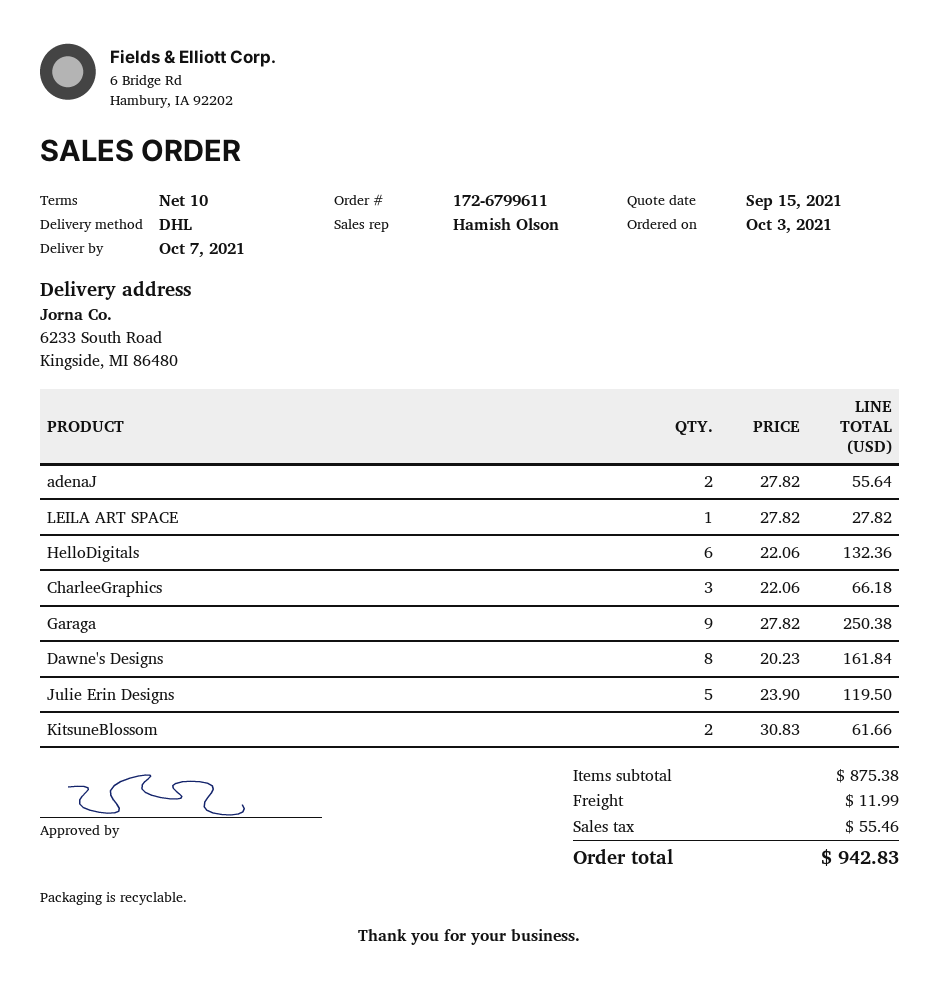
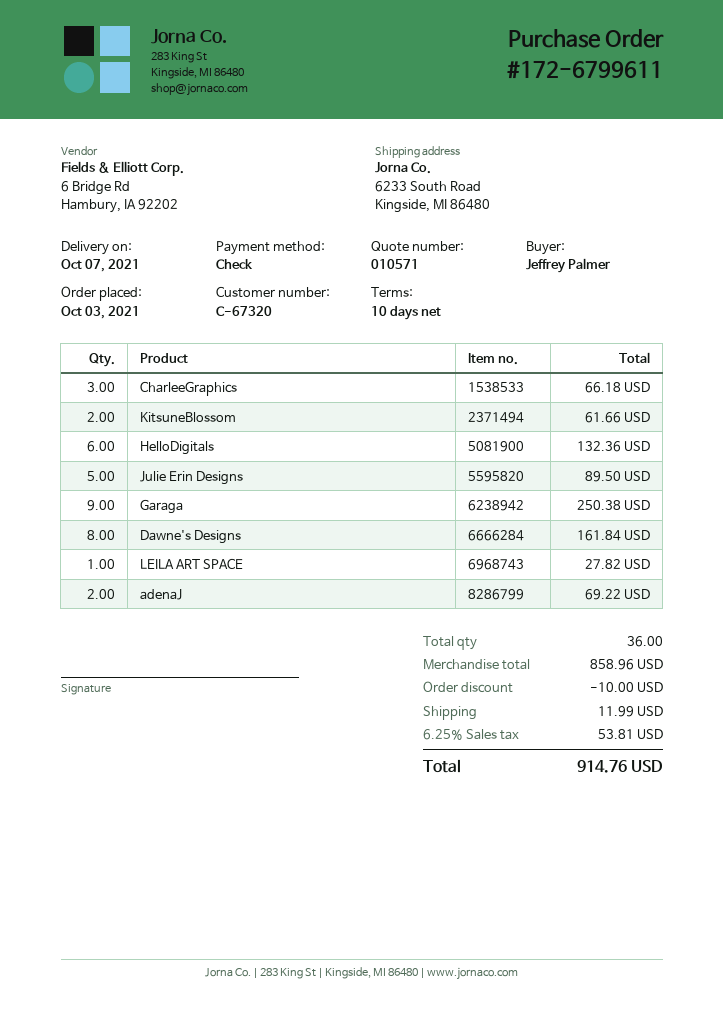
adenaJ: 2 for 55.64 -> 2 for 69.22
Julie Erin Designs: 5 for 119.50 -> 5 for 89.50
subtotal: 875.38 -> 858.96
discount: none -> 10.00
tax: 55.46 -> 53.81
total: 942.83 -> 914.76

